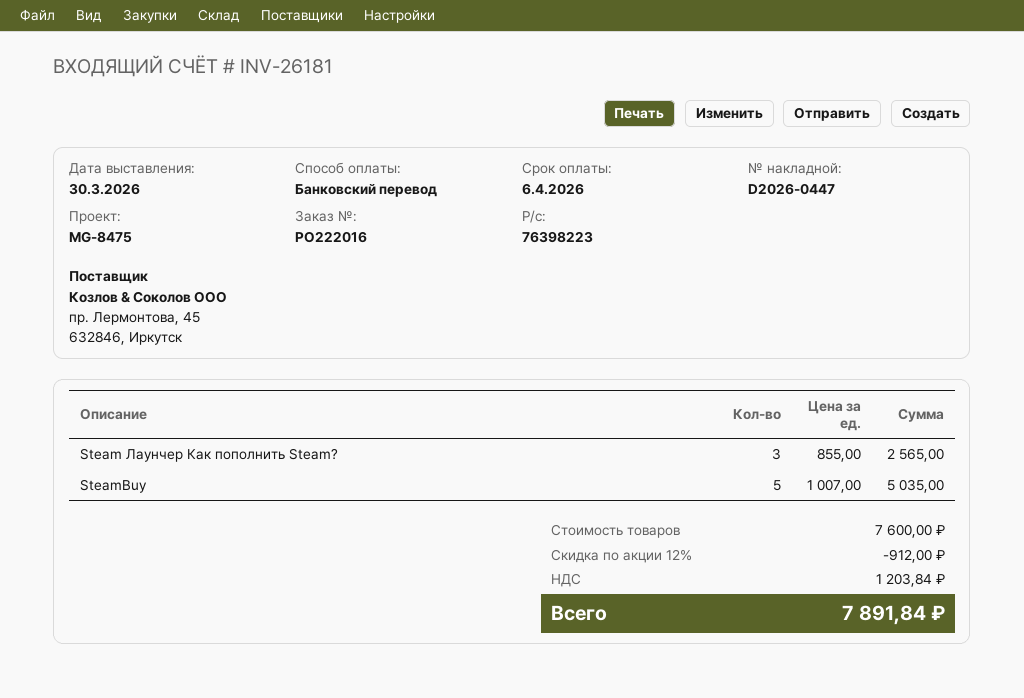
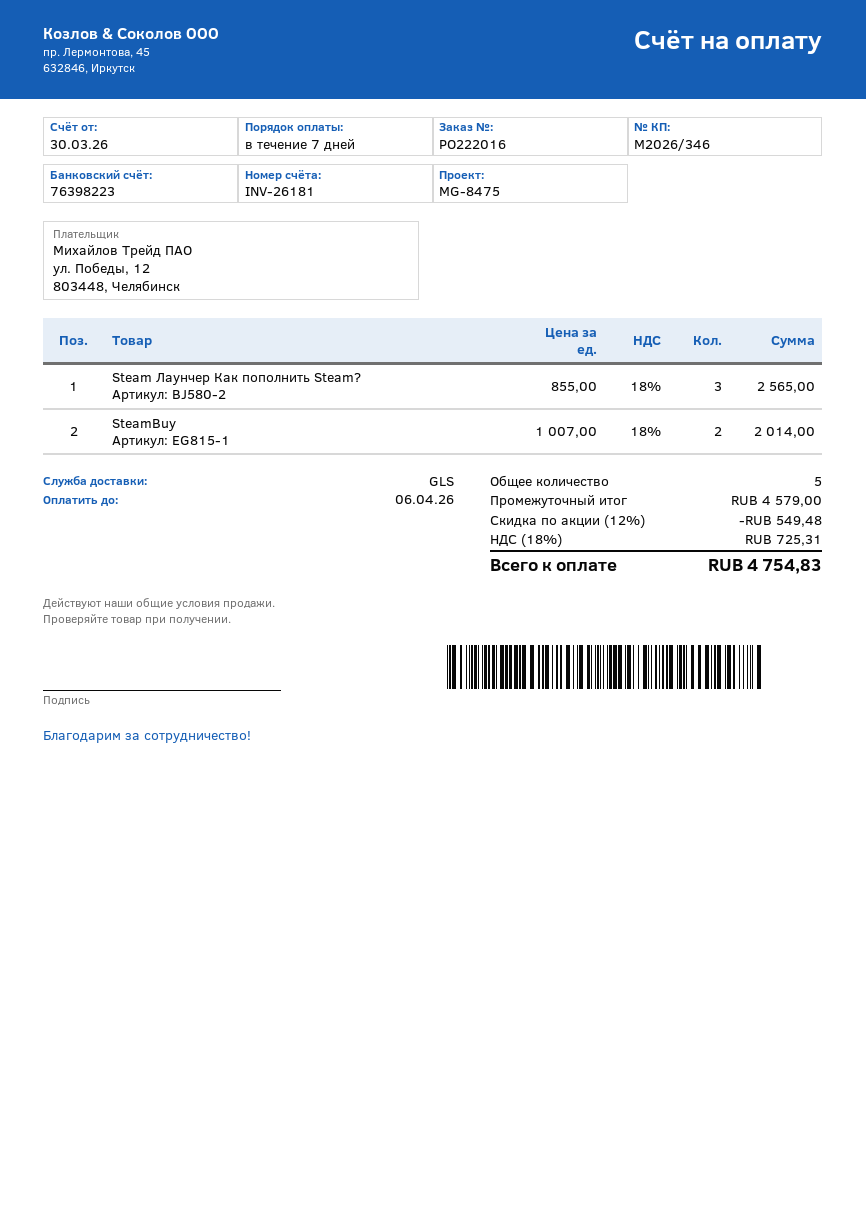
SteamBuy: 5 x 1007.00 = 5035.00 -> 2 x 1007.00 = 2014.00
subtotal: 7600.00 -> 4579.00
discount: 12% = 912.00 -> 12% = 549.48
tax: 1203.84 -> 725.31
total: 7891.84 -> 4754.83

